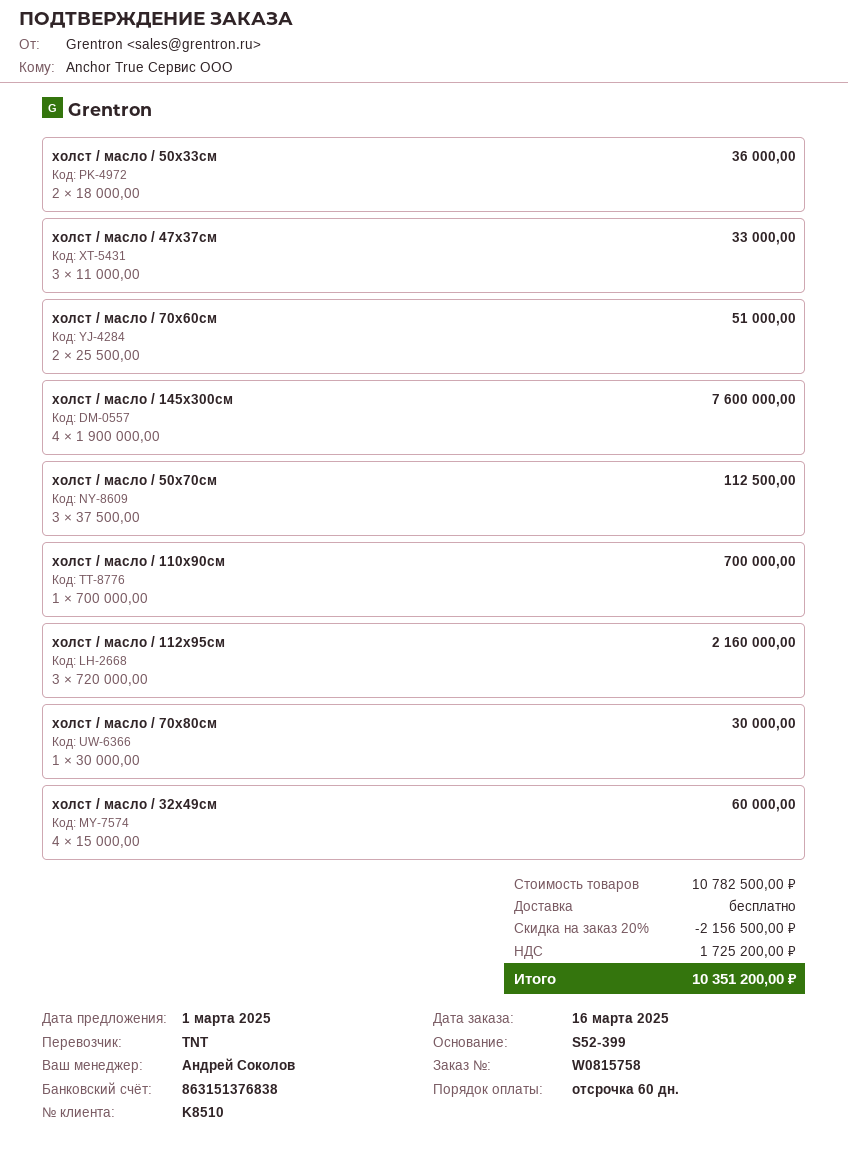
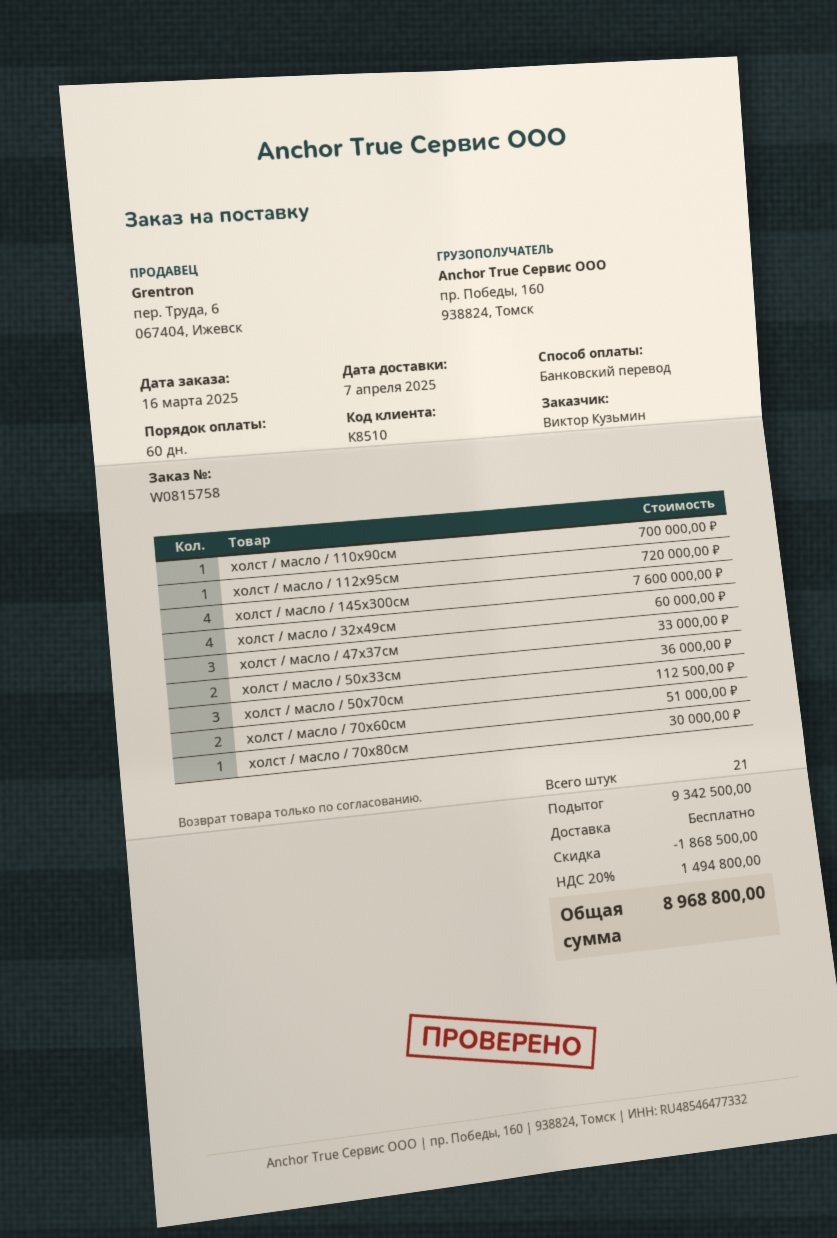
холст / масло / 112x95см: 3 for 2160000.00 -> 1 for 720000.00
subtotal: 10782500.00 -> 9342500.00
discount: 2156500.00 -> 1868500.00
tax: 1725200.00 -> 1494800.00
total: 10351200.00 -> 8968800.00

